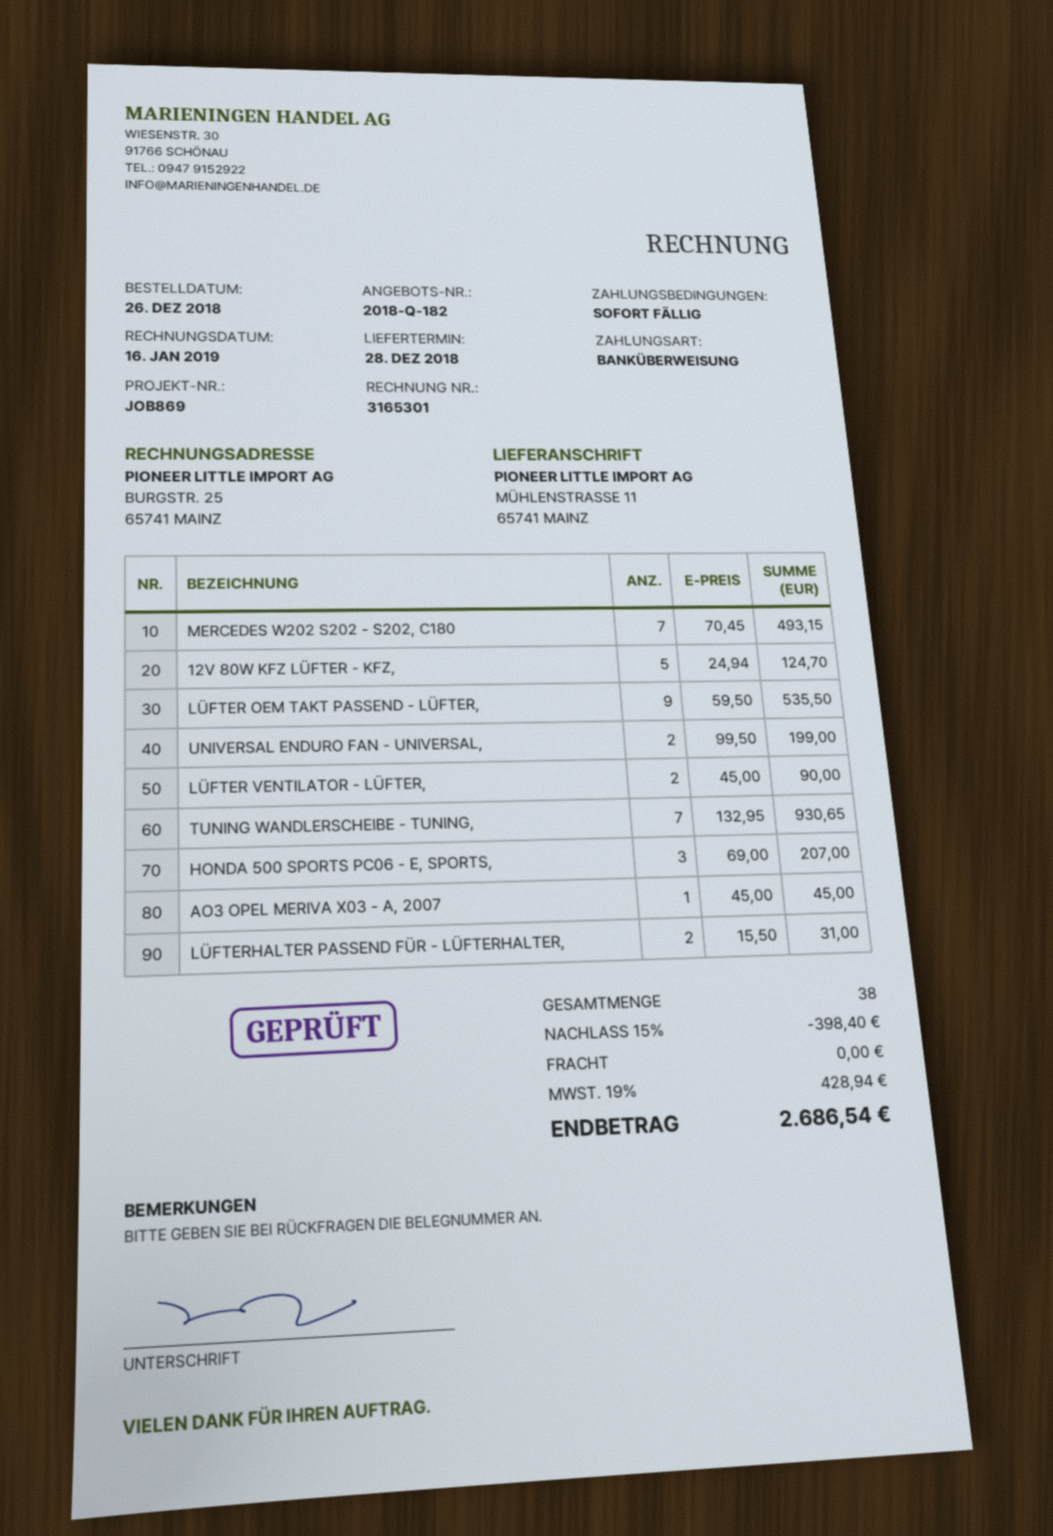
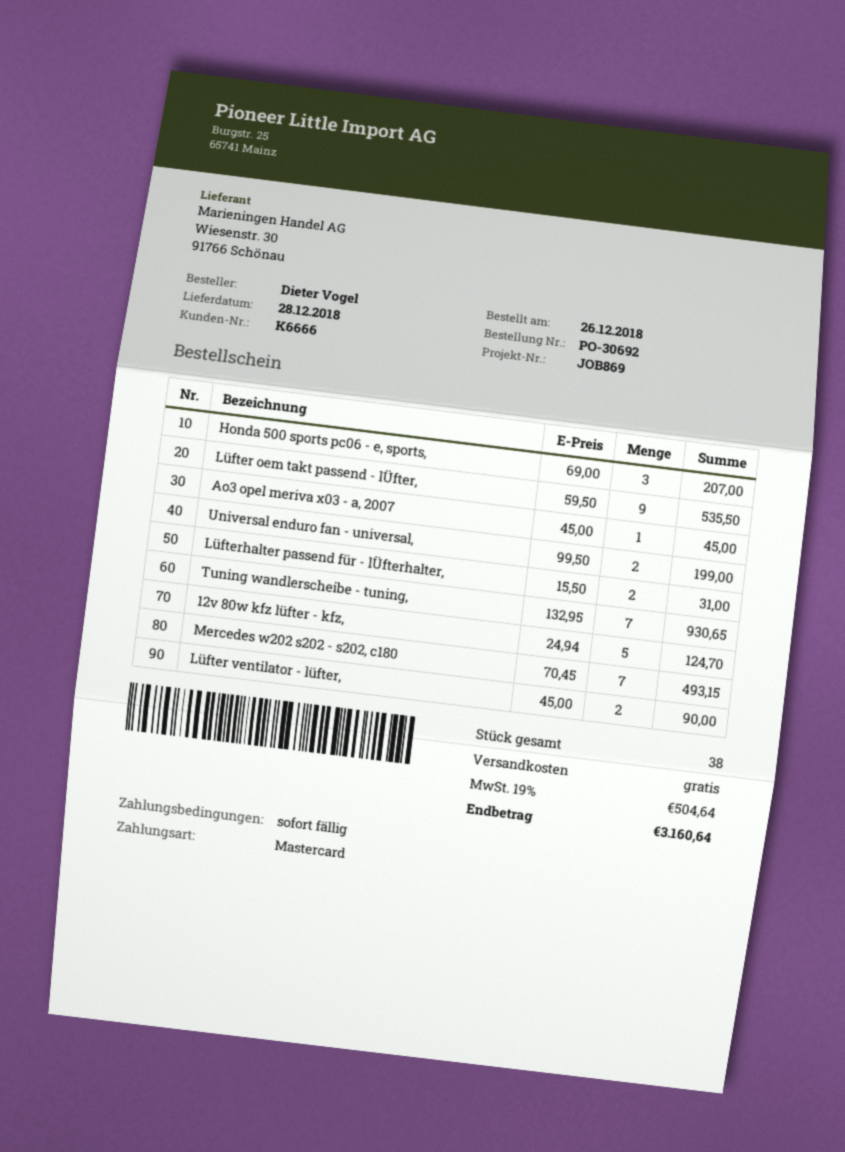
payment method: bank transfer -> Mastercard
discount: 15% = 398.40 -> none
tax: 19% = 428.94 -> 19% = 504.64
total: 2686.54 -> 3160.64

